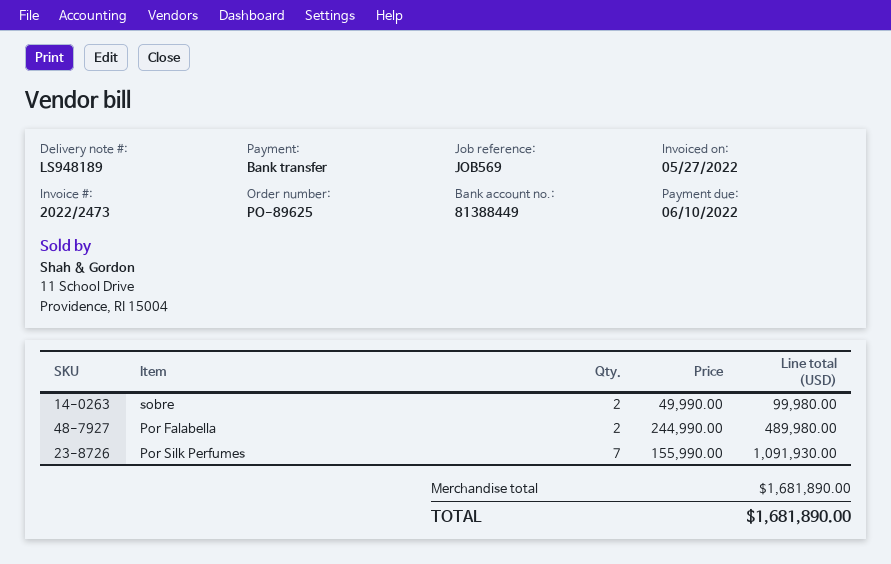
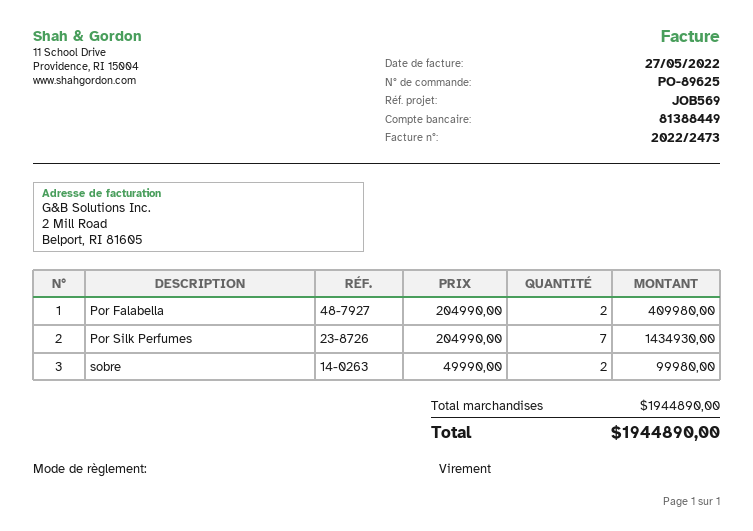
Por Falabella: 2 x 244990.00 = 489980.00 -> 2 x 204990.00 = 409980.00
Por Silk Perfumes: 7 x 155990.00 = 1091930.00 -> 7 x 204990.00 = 1434930.00
subtotal: 1681890.00 -> 1944890.00
total: 1681890.00 -> 1944890.00

